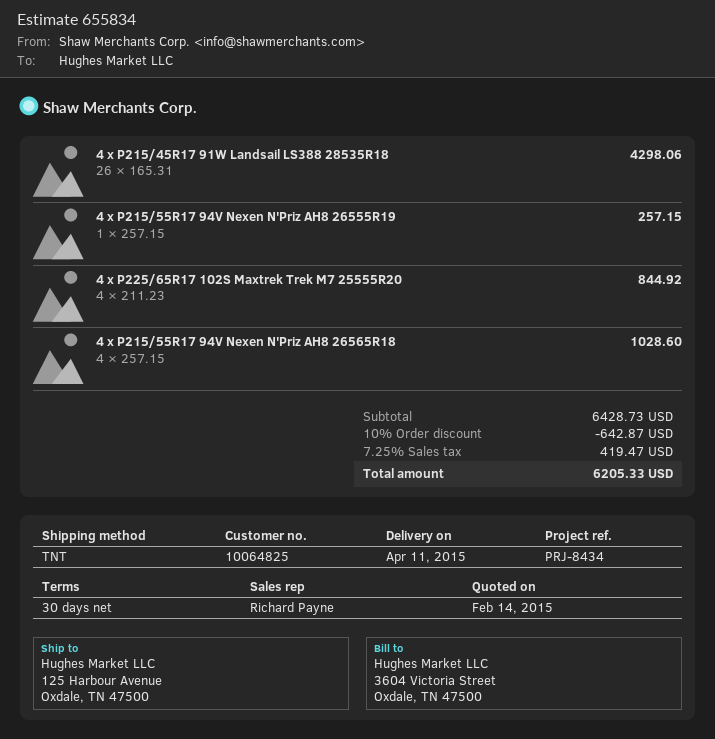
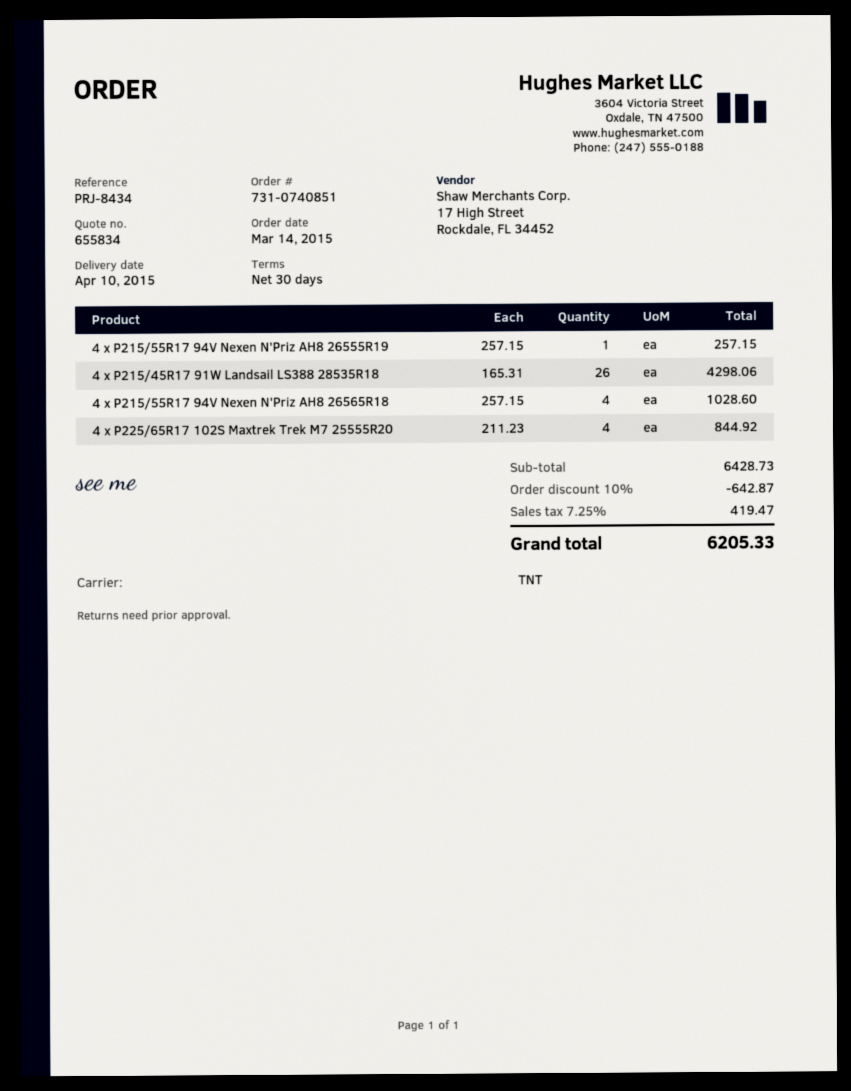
delivery date: 2015-04-11 -> 2015-04-10

